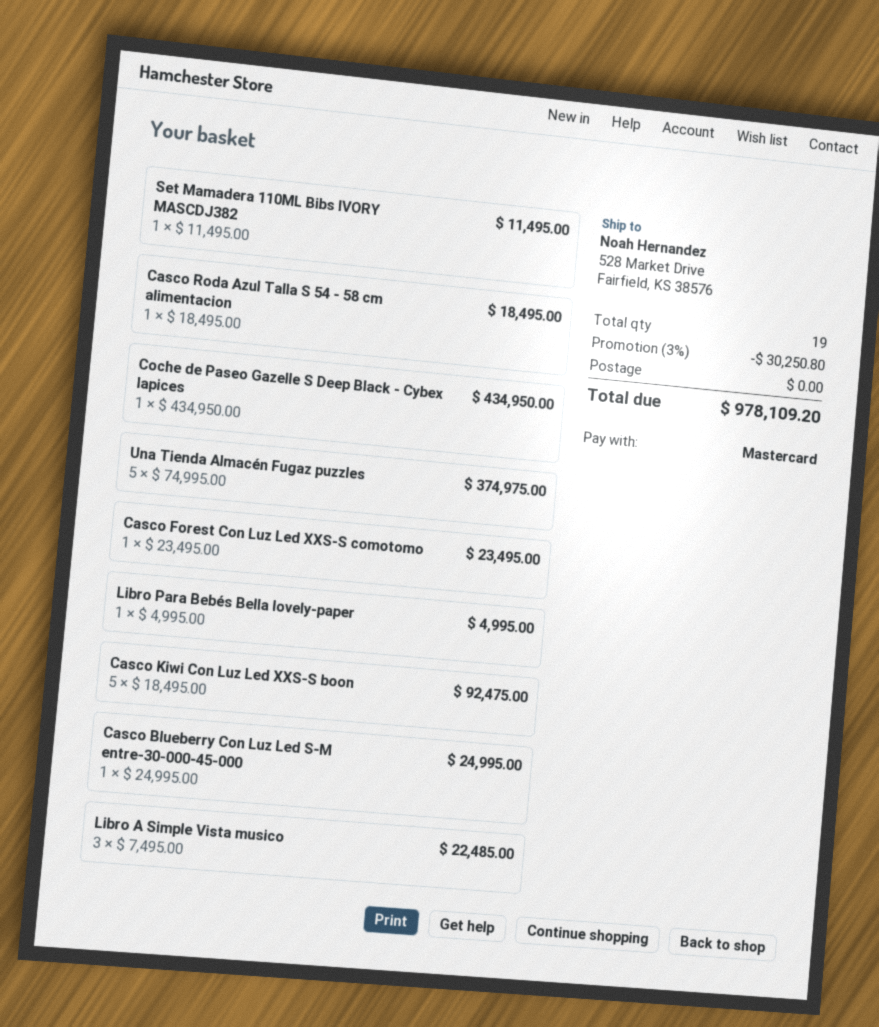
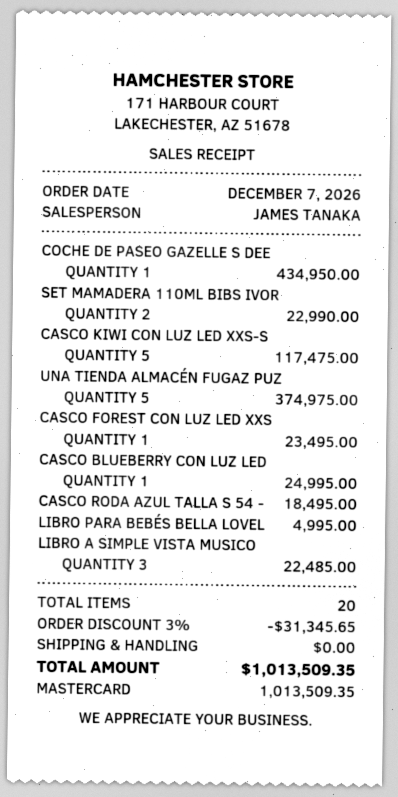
Set Mamadera 110ML Bibs IVORY MASCDJ382: 1 for 11495.00 -> 2 for 22990.00
Casco Kiwi Con Luz Led XXS-S boon: 5 for 92475.00 -> 5 for 117475.00
total quantity: 19 -> 20
discount: 3% = 30250.80 -> 3% = 31345.65
total: 978109.20 -> 1013509.35

